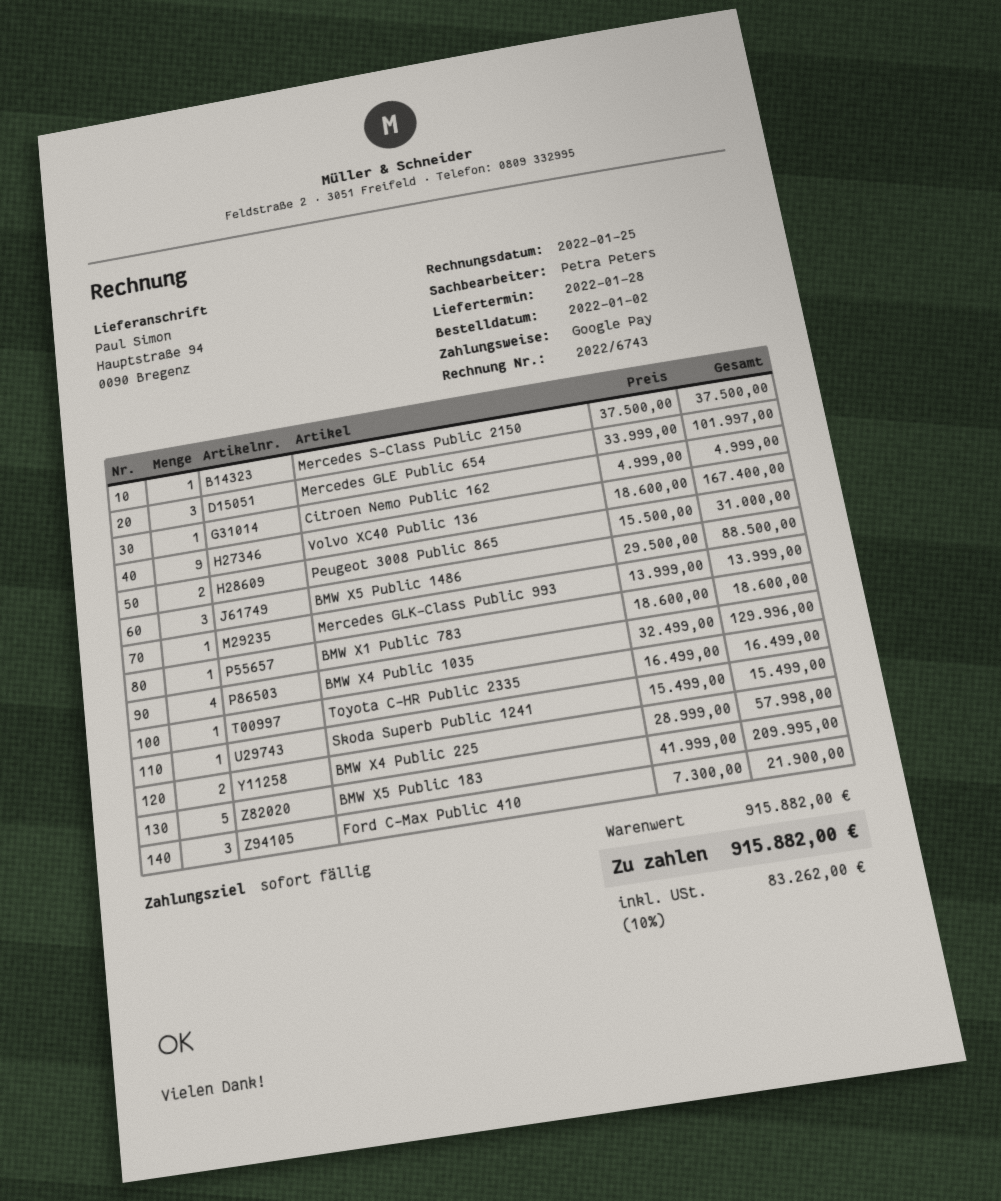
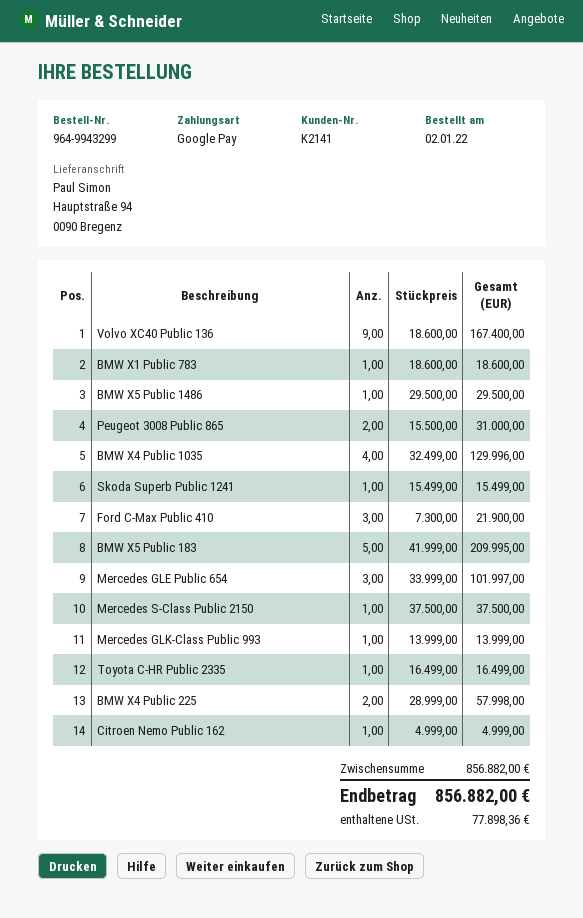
BMW X5 Public 1486: 3 x 29500.00 = 88500.00 -> 1 x 29500.00 = 29500.00
subtotal: 915882.00 -> 856882.00
tax: 83262.00 -> 77898.36
total: 915882.00 -> 856882.00

